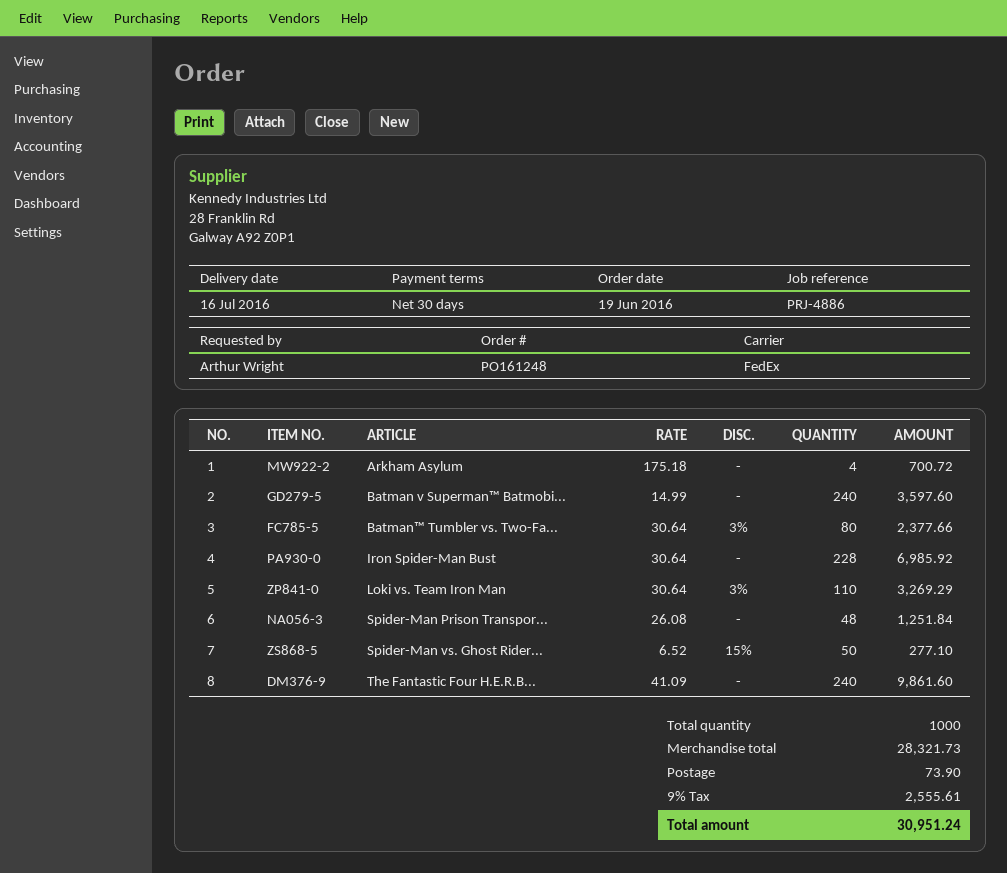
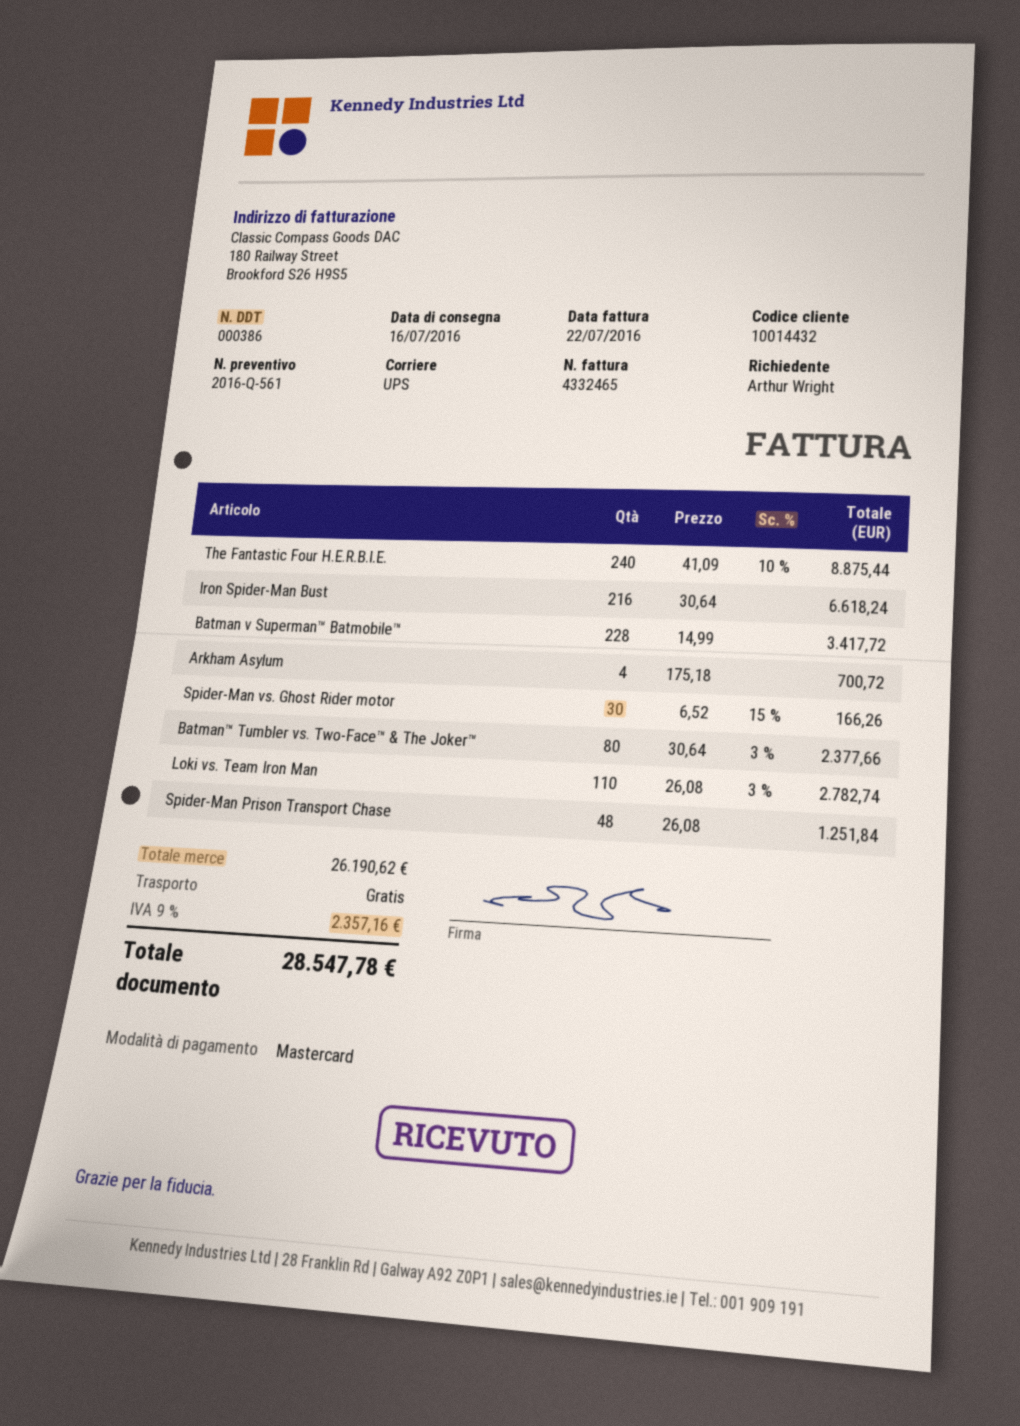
shipping method: FedEx -> UPS
Batman v Superman™ Batmobi...: 240 x 14.99 = 3597.60 -> 228 x 14.99 = 3417.72
Iron Spider-Man Bust: 228 x 30.64 = 6985.92 -> 216 x 30.64 = 6618.24
Loki vs. Team Iron Man: 110 x 30.64 - 3% = 3269.29 -> 110 x 26.08 - 3% = 2782.74
Spider-Man vs. Ghost Rider...: 50 x 6.52 - 15% = 277.10 -> 30 x 6.52 - 15% = 166.26
The Fantastic Four H.E.R.B...: 240 x 41.09 = 9861.60 -> 240 x 41.09 - 10% = 8875.44
subtotal: 28321.73 -> 26190.62
shipping: 73.90 -> 0.00
tax: 9% = 2555.61 -> 9% = 2357.16
total: 30951.24 -> 28547.78

